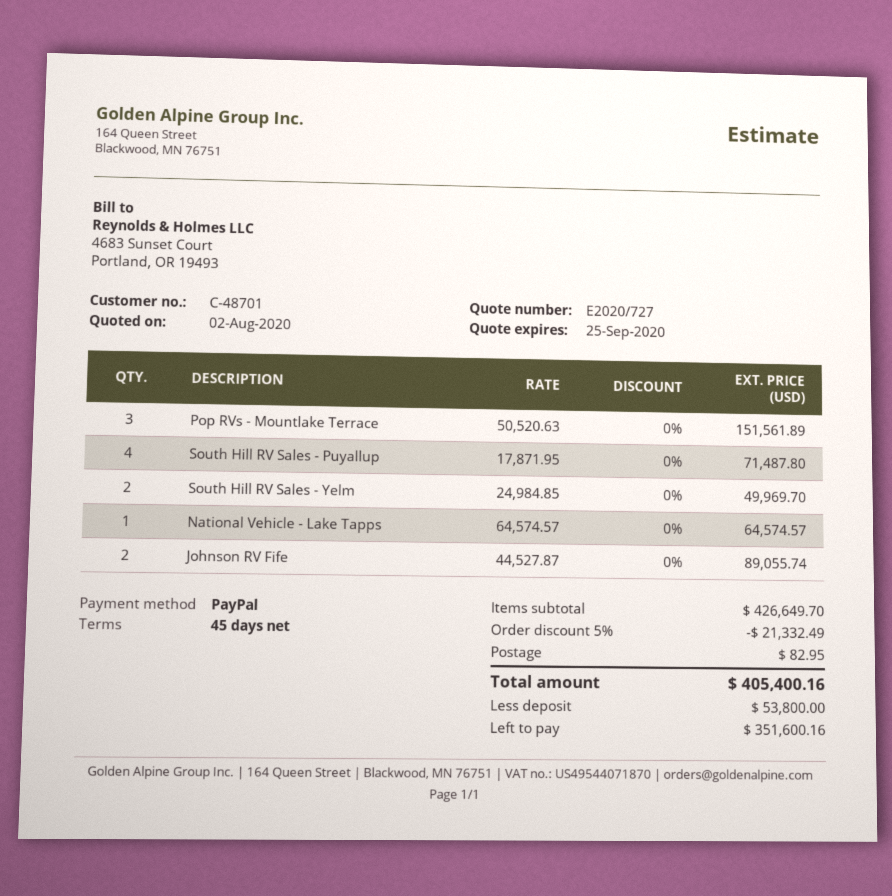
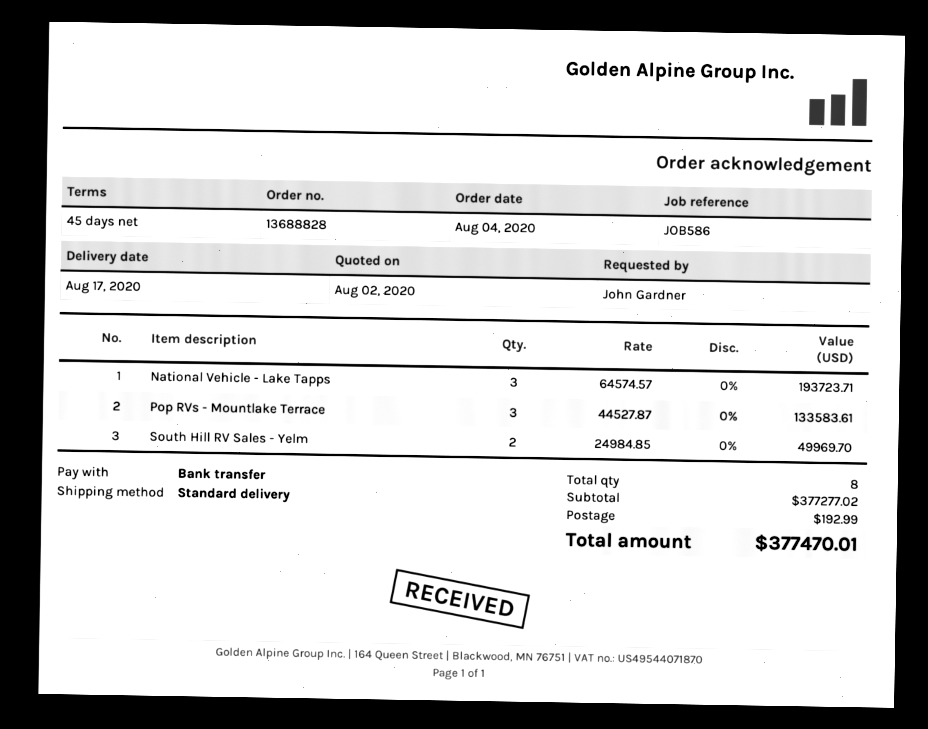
payment method: PayPal -> bank transfer
Pop RVs - Mountlake Terrace: 3 x 50520.63 = 151561.89 -> 3 x 44527.87 = 133583.61
South Hill RV Sales - Puyallup: 4 x 17871.95 = 71487.80 -> none
National Vehicle - Lake Tapps: 1 x 64574.57 = 64574.57 -> 3 x 64574.57 = 193723.71
Johnson RV Fife: 2 x 44527.87 = 89055.74 -> none
subtotal: 426649.70 -> 377277.02
discount: 5% = 21332.49 -> none
shipping: 82.95 -> 192.99
total: 405400.16 -> 377470.01

